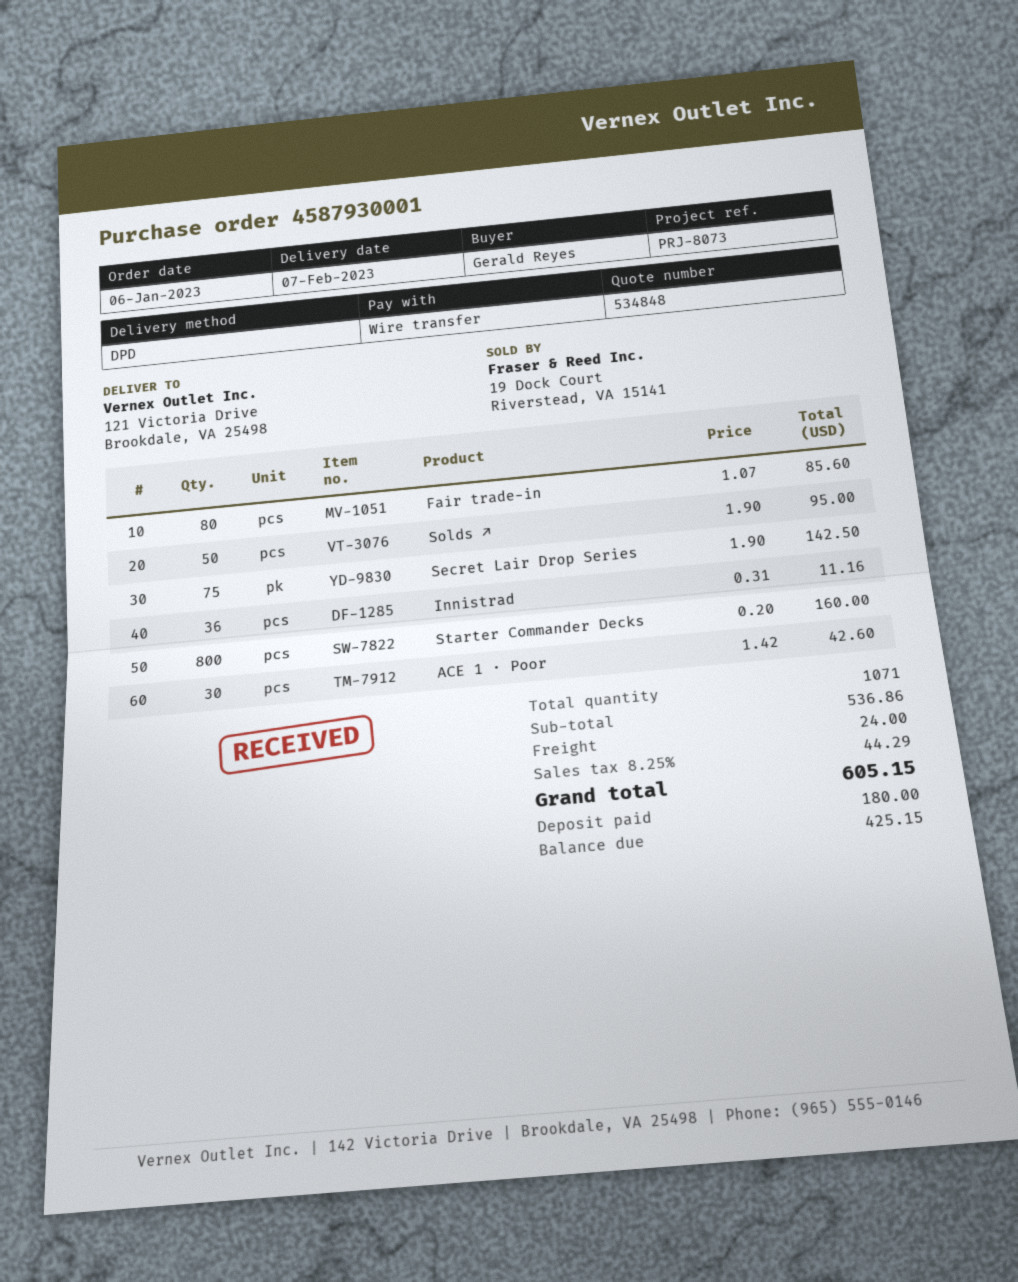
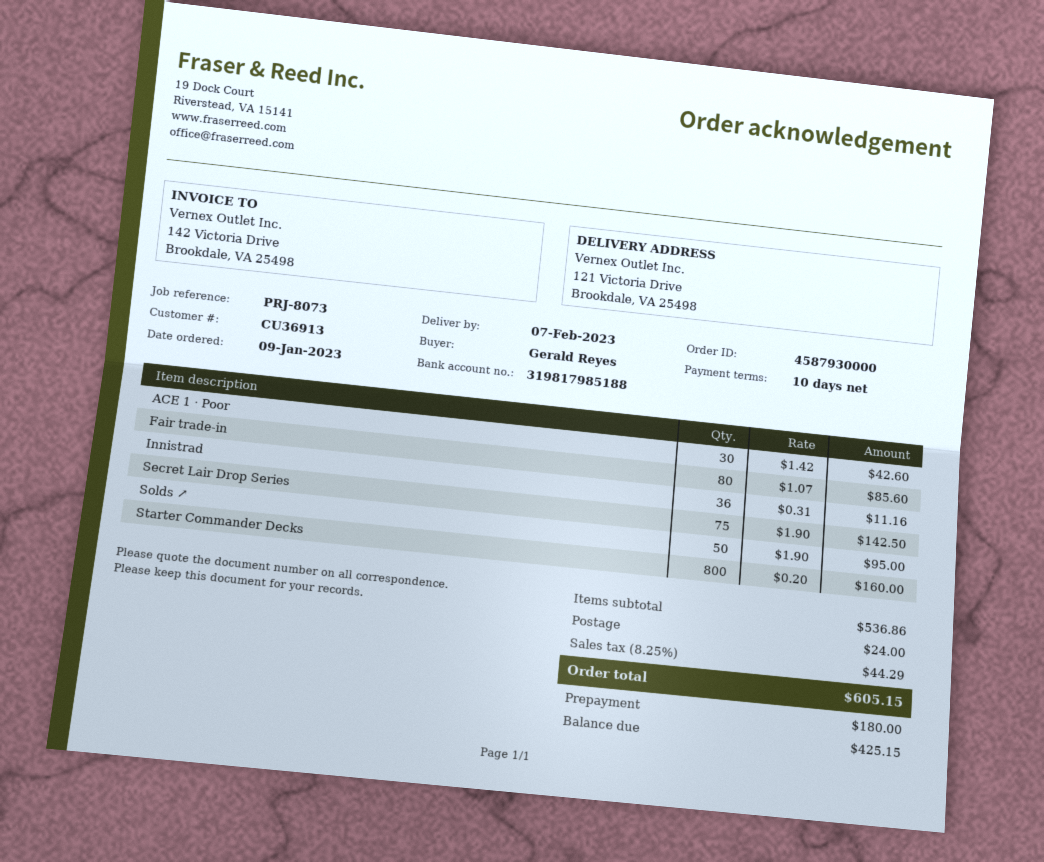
order number: 4587930001 -> 4587930000
order date: 2023-01-06 -> 2023-01-09

